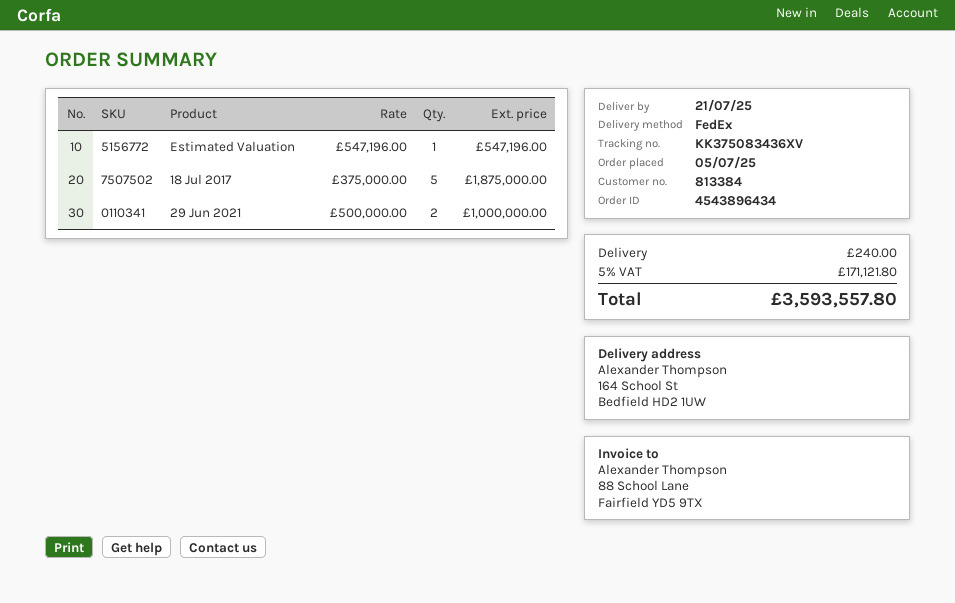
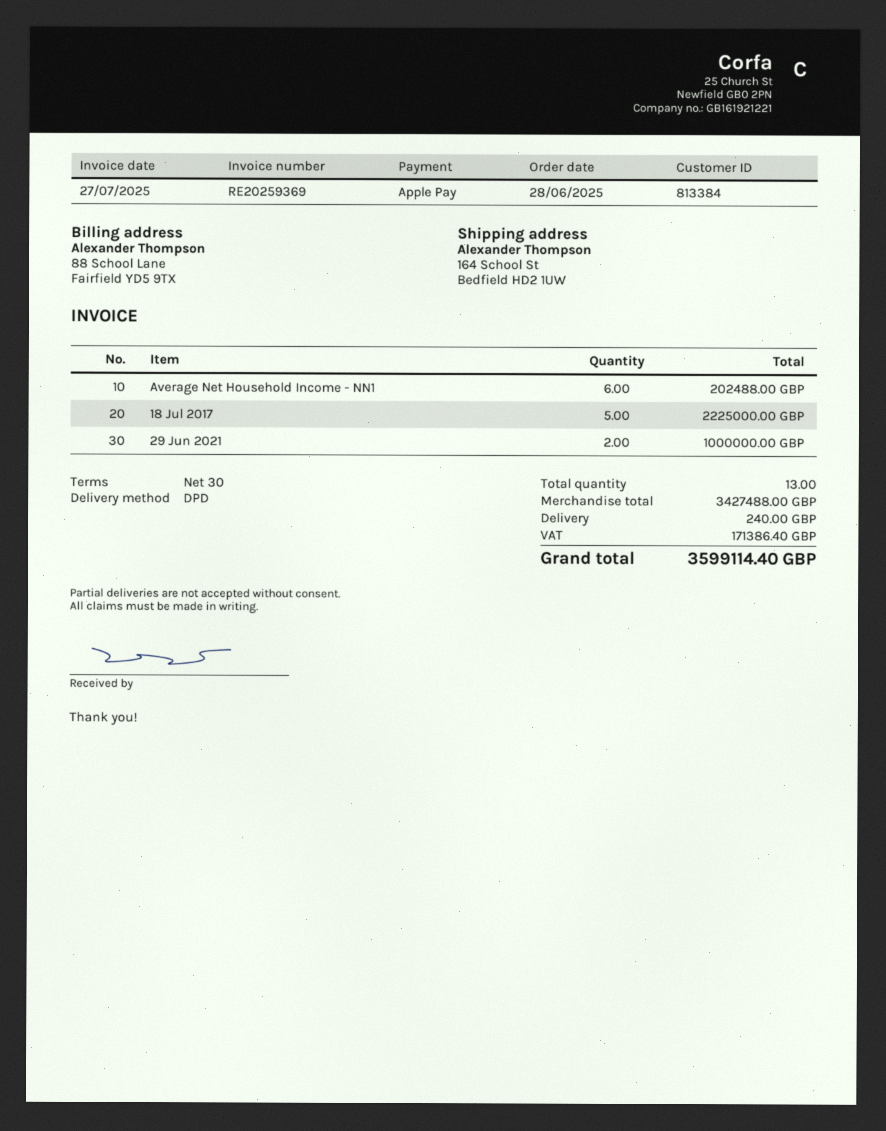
order date: 2025-07-05 -> 2025-06-28
shipping method: FedEx -> DPD
Estimated Valuation: 1 for 547196.00 -> none
18 Jul 2017: 5 for 1875000.00 -> 5 for 2225000.00
Average Net Household Income - NN1: none -> 6 for 202488.00
tax: 171121.80 -> 171386.40
total: 3593557.80 -> 3599114.40

